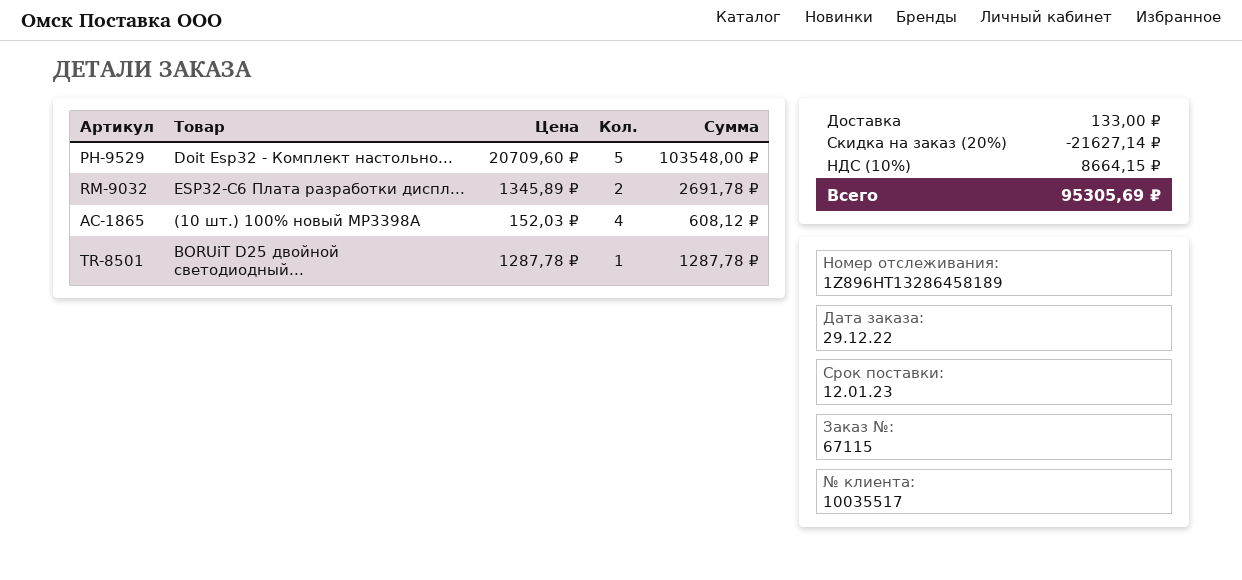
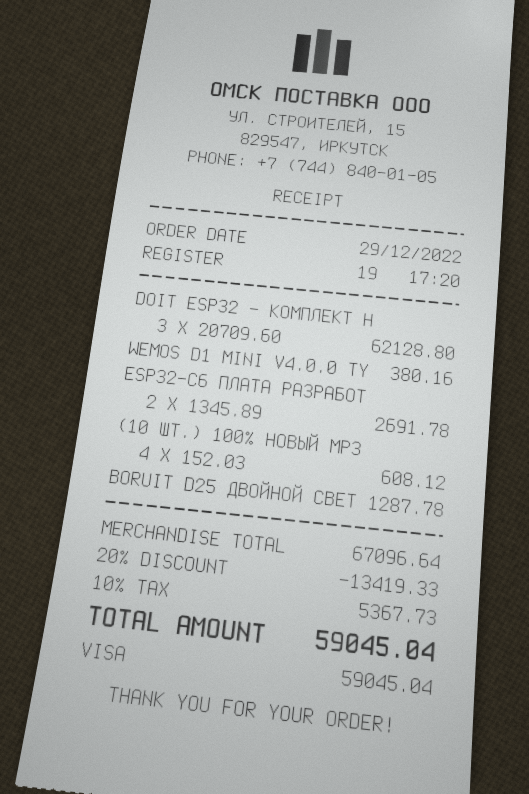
Doit Esp32 - Комплект настольно...: 5 x 20709.60 = 103548.00 -> 3 x 20709.60 = 62128.80
WEMOS D1 MINI V4.0.0 TY: none -> 1 x 380.16 = 380.16
discount: 20% = 21627.14 -> 20% = 13419.33
shipping: 133.00 -> none
tax: 10% = 8664.15 -> 10% = 5367.73
total: 95305.69 -> 59045.04

